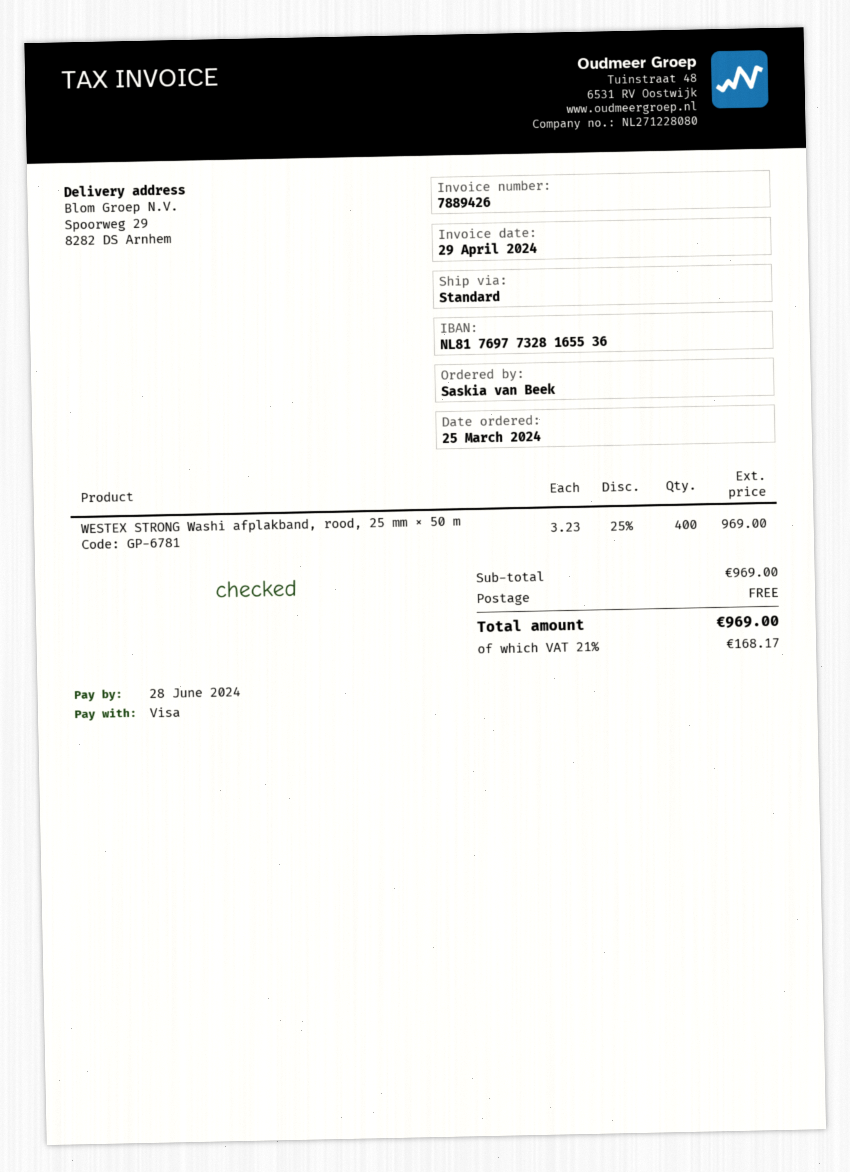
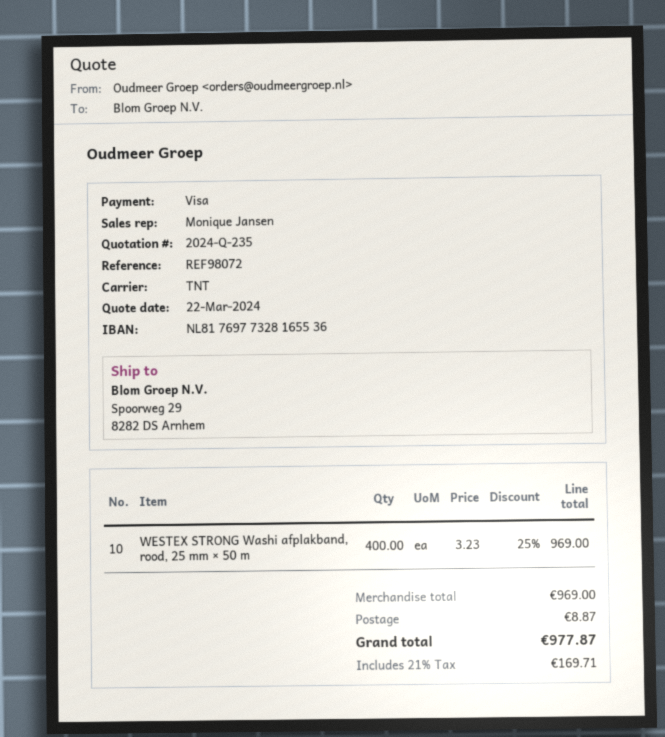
shipping method: standard -> TNT
shipping: 0.00 -> 8.87
tax: 21% = 168.17 -> 21% = 169.71
total: 969.00 -> 977.87

